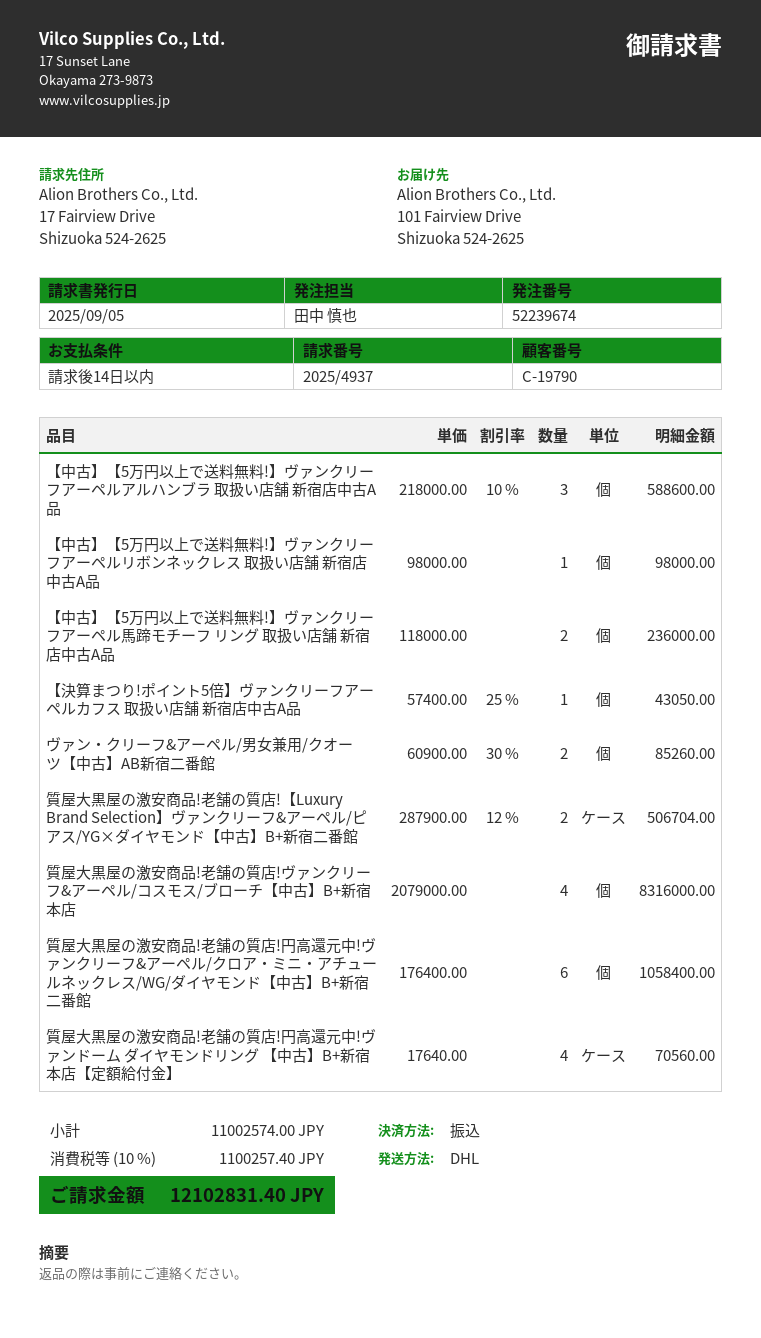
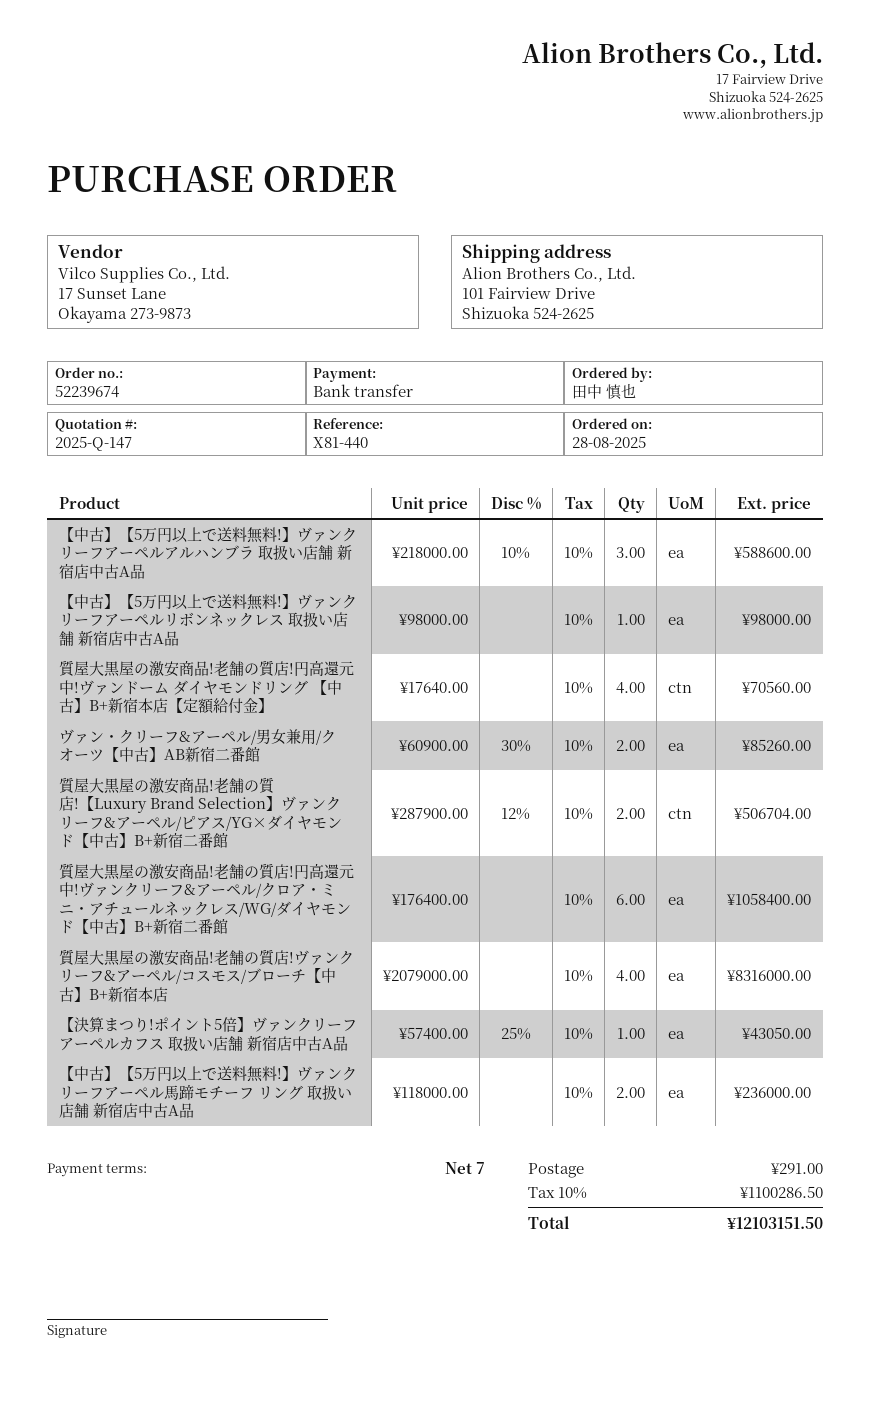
payment terms: 14 days -> 7 days
shipping: none -> 291.00
tax: 10% = 1100257.40 -> 10% = 1100286.50
total: 12102831.40 -> 12103151.50

